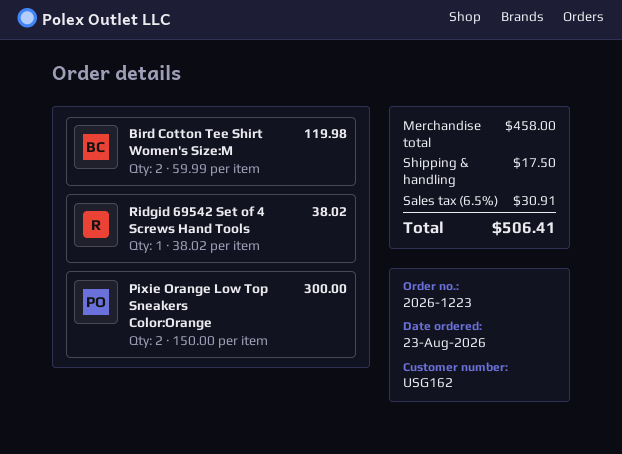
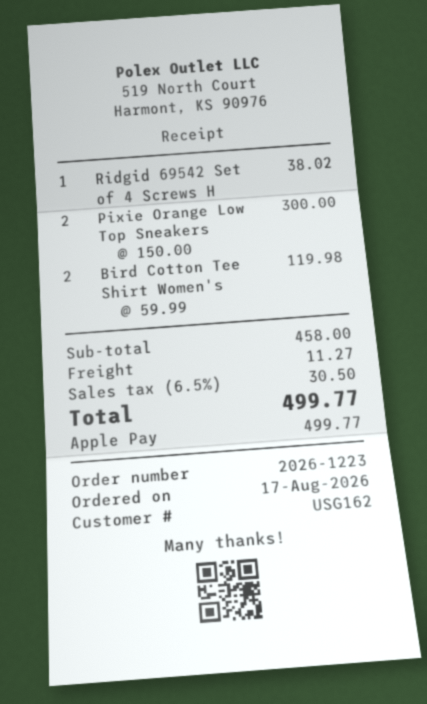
order date: 2026-08-23 -> 2026-08-17
shipping: 17.50 -> 11.27
tax: 6.5% = 30.91 -> 6.5% = 30.50
total: 506.41 -> 499.77

